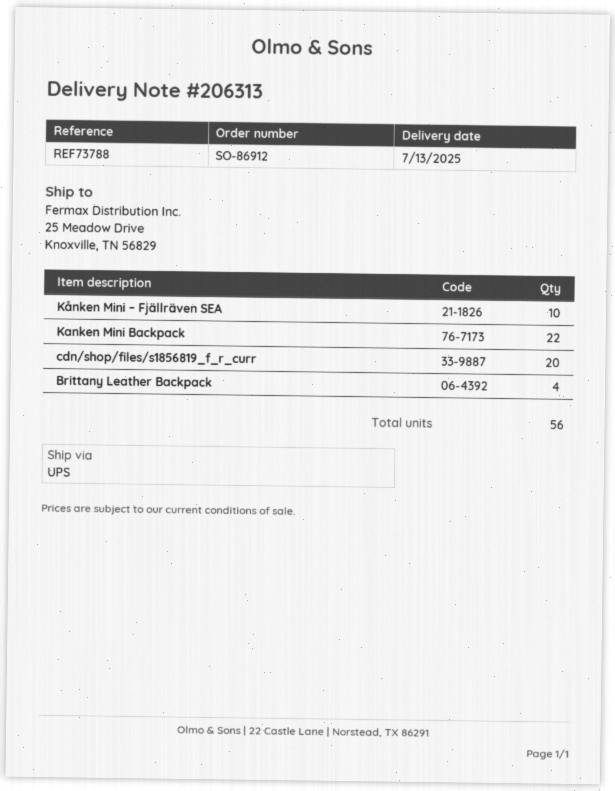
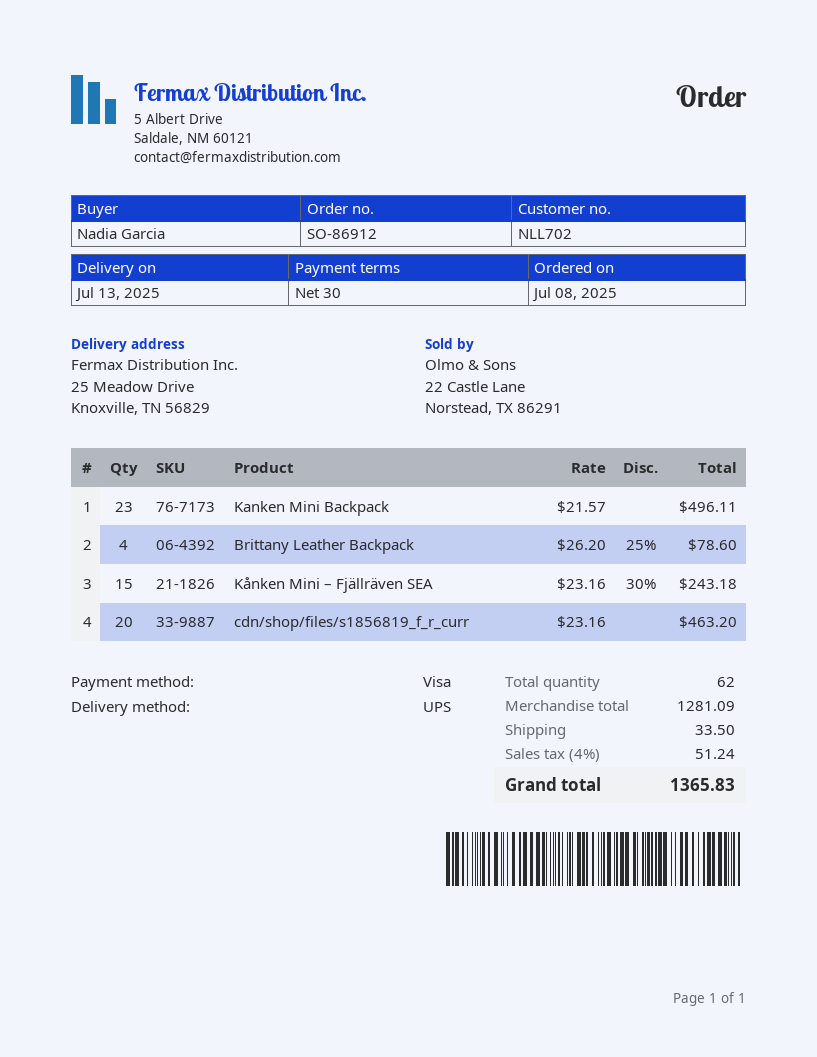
Kånken Mini – Fjällräven SEA: 10 -> 15
Kanken Mini Backpack: 22 -> 23
total quantity: 56 -> 62

